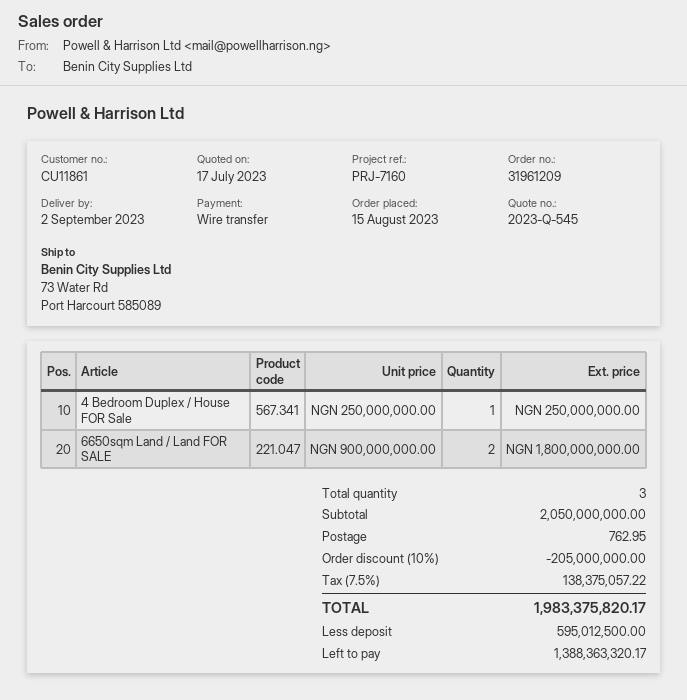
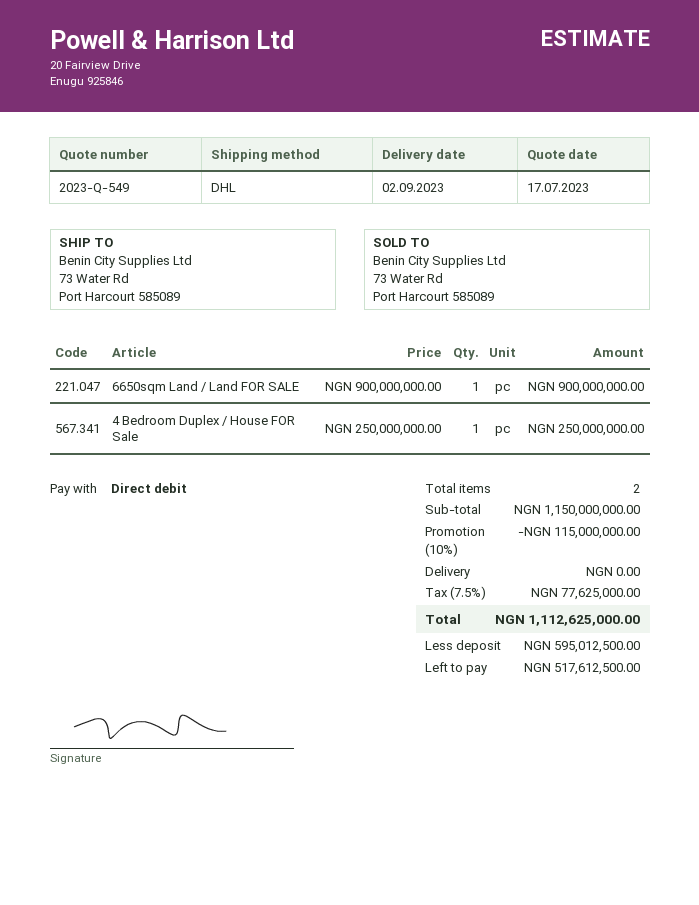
quote number: 2023-Q-545 -> 2023-Q-549
payment method: bank transfer -> direct debit
6650sqm Land / Land FOR SALE: 2 x 900000000.00 = 1800000000.00 -> 1 x 900000000.00 = 900000000.00
total quantity: 3 -> 2
subtotal: 2050000000.00 -> 1150000000.00
discount: 10% = 205000000.00 -> 10% = 115000000.00
shipping: 762.95 -> 0.00
tax: 7.5% = 138375057.22 -> 7.5% = 77625000.00
total: 1983375820.17 -> 1112625000.00
balance: 1388363320.17 -> 517612500.00

